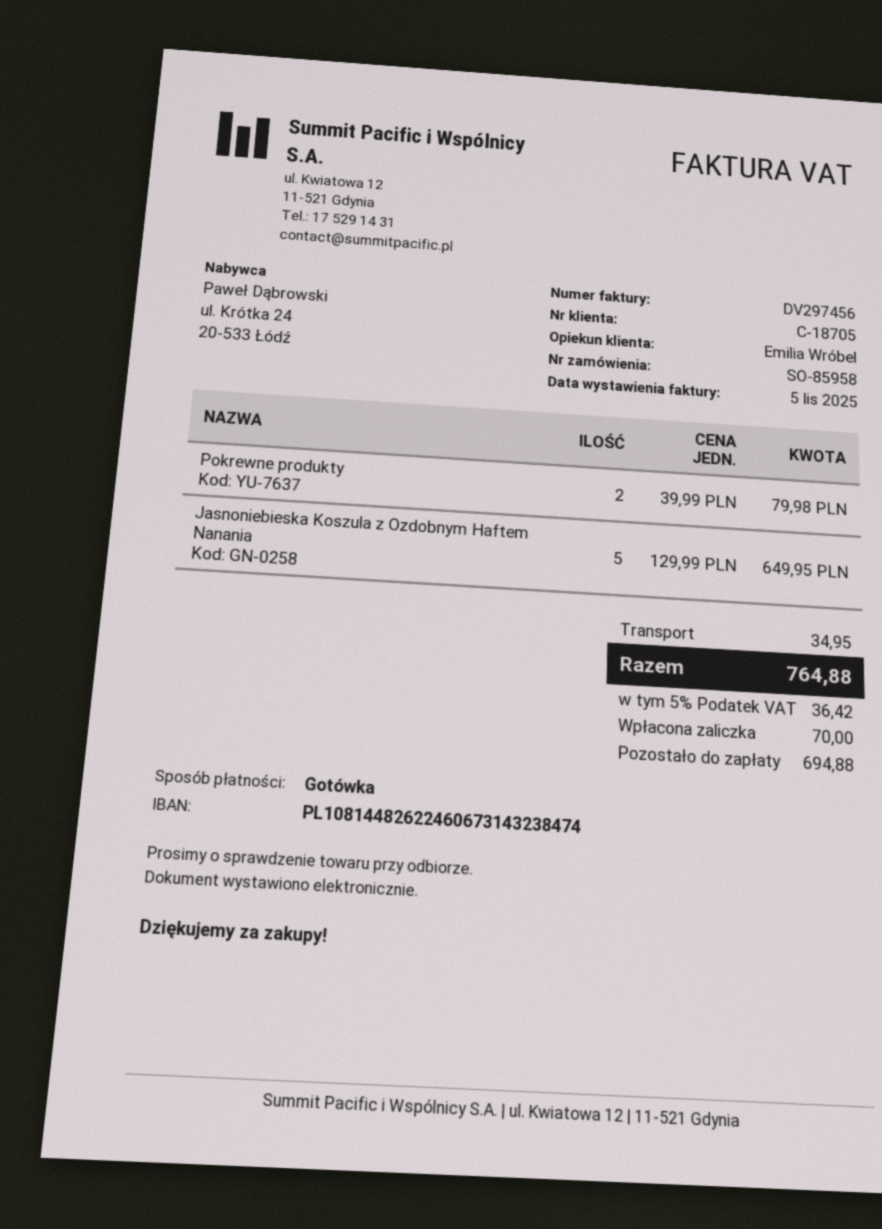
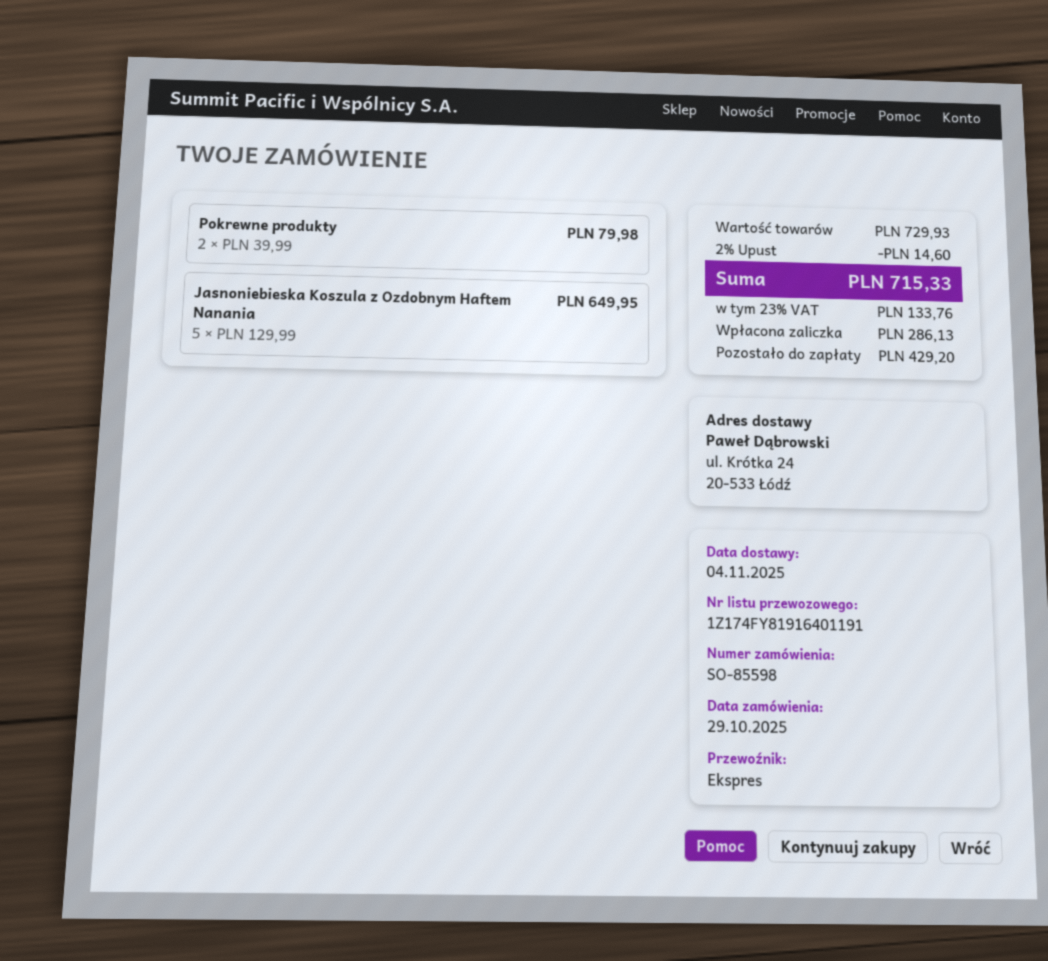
order number: SO-85958 -> SO-85598
discount: none -> 2% = 14.60
shipping: 34.95 -> none
tax: 5% = 36.42 -> 23% = 133.76
total: 764.88 -> 715.33
deposit: 70.00 -> 286.13
balance: 694.88 -> 429.20

